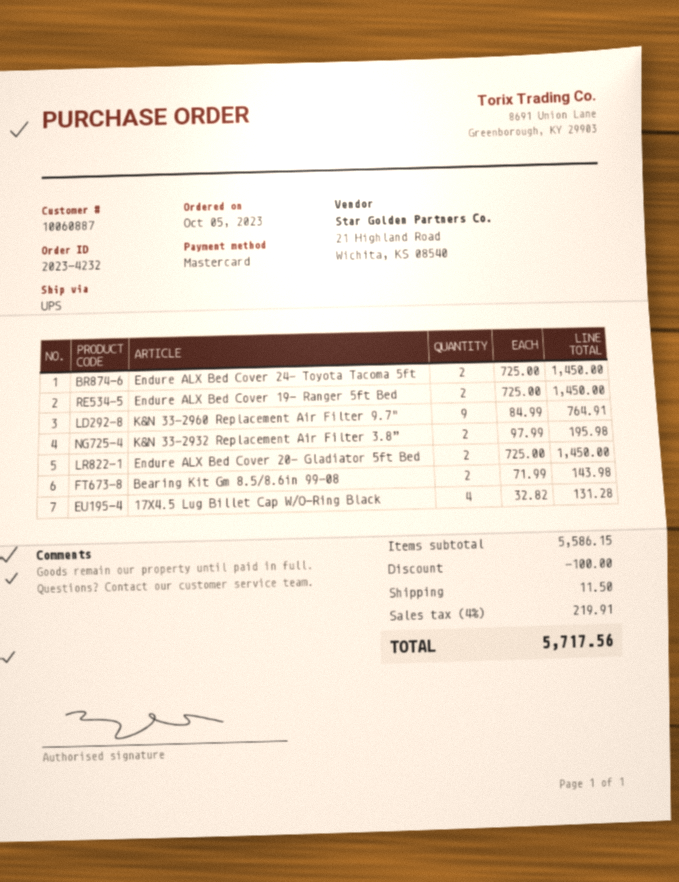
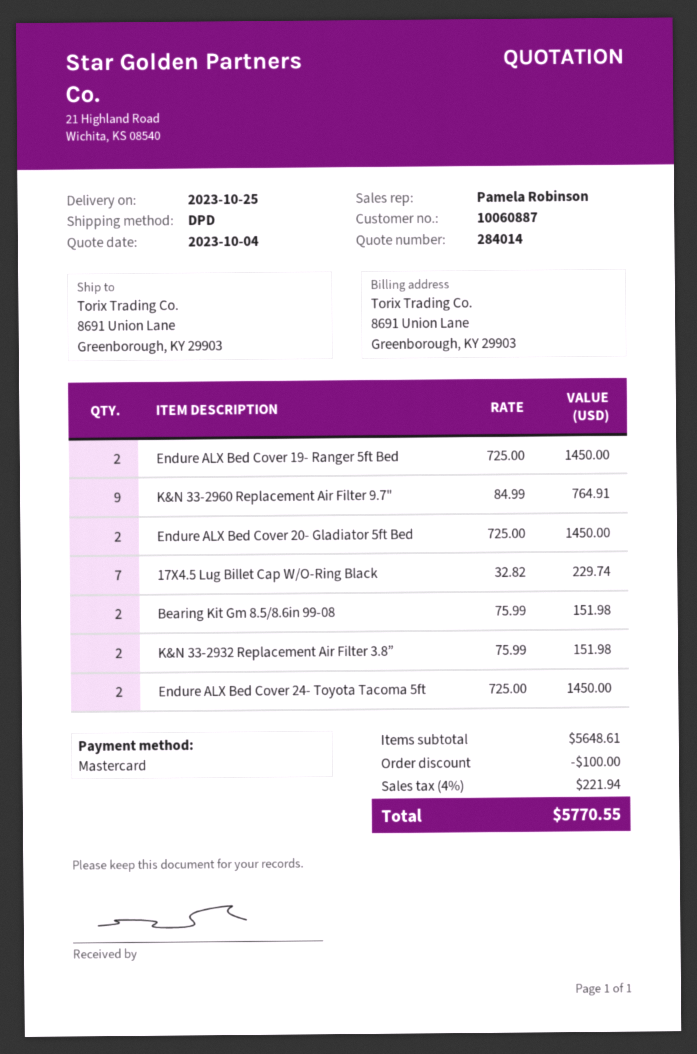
shipping method: UPS -> DPD
K&N 33-2932 Replacement Air Filter 3.8”: 2 x 97.99 = 195.98 -> 2 x 75.99 = 151.98
Bearing Kit Gm 8.5/8.6in 99-08: 2 x 71.99 = 143.98 -> 2 x 75.99 = 151.98
17X4.5 Lug Billet Cap W/O-Ring Black: 4 x 32.82 = 131.28 -> 7 x 32.82 = 229.74
subtotal: 5586.15 -> 5648.61
shipping: 11.50 -> none
tax: 4% = 219.91 -> 4% = 221.94
total: 5717.56 -> 5770.55

